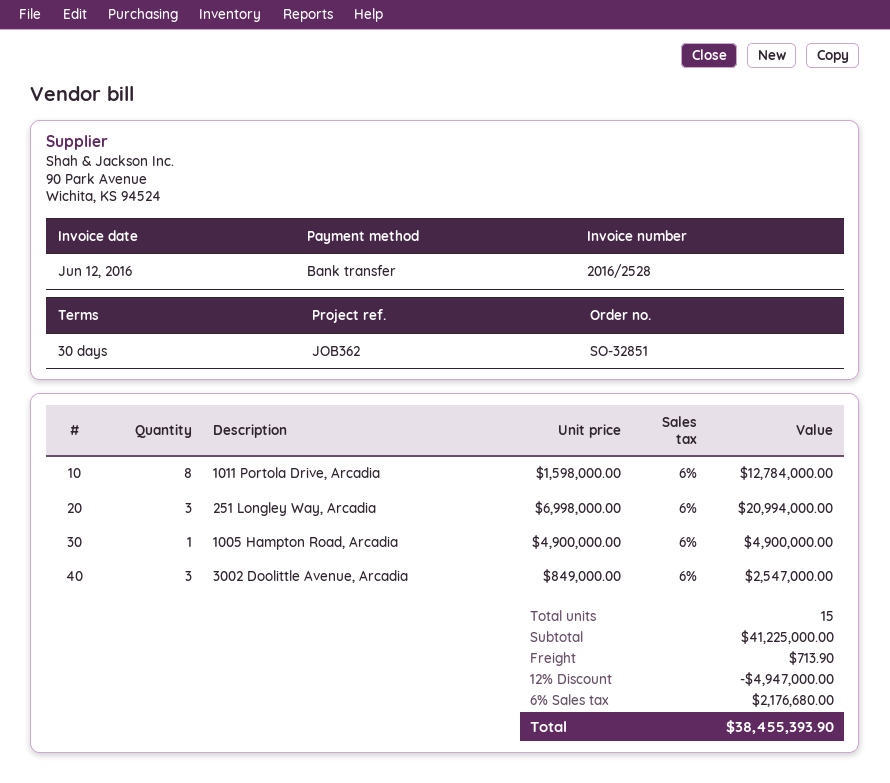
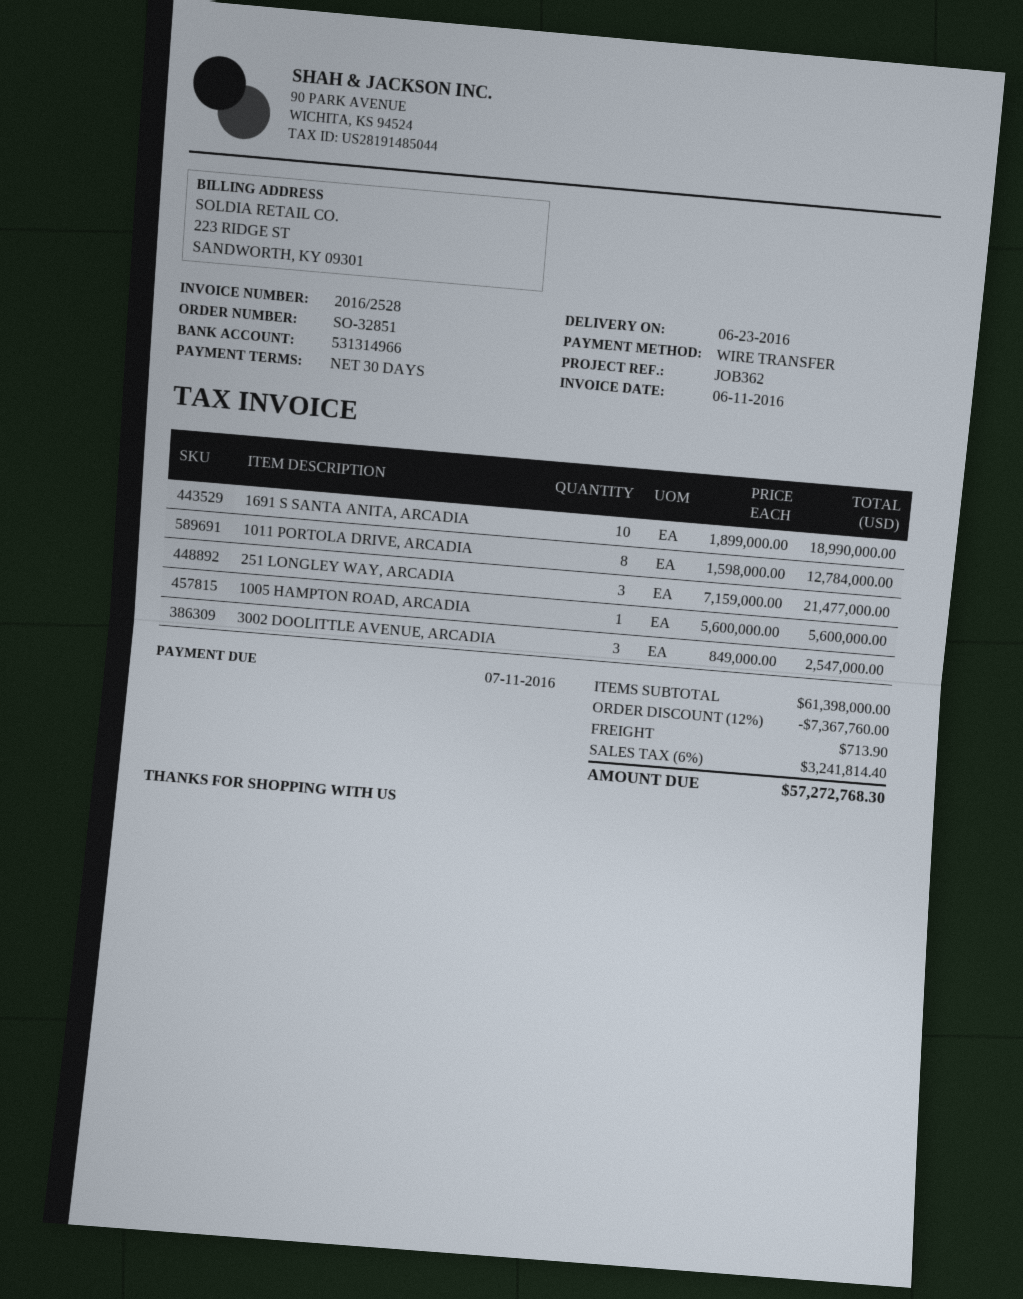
invoice date: 2016-06-12 -> 2016-06-11
251 Longley Way, Arcadia: 3 x 6998000.00 = 20994000.00 -> 3 x 7159000.00 = 21477000.00
1005 Hampton Road, Arcadia: 1 x 4900000.00 = 4900000.00 -> 1 x 5600000.00 = 5600000.00
1691 S SANTA ANITA, ARCADIA: none -> 10 x 1899000.00 = 18990000.00
subtotal: 41225000.00 -> 61398000.00
discount: 12% = 4947000.00 -> 12% = 7367760.00
tax: 6% = 2176680.00 -> 6% = 3241814.40
total: 38455393.90 -> 57272768.30

